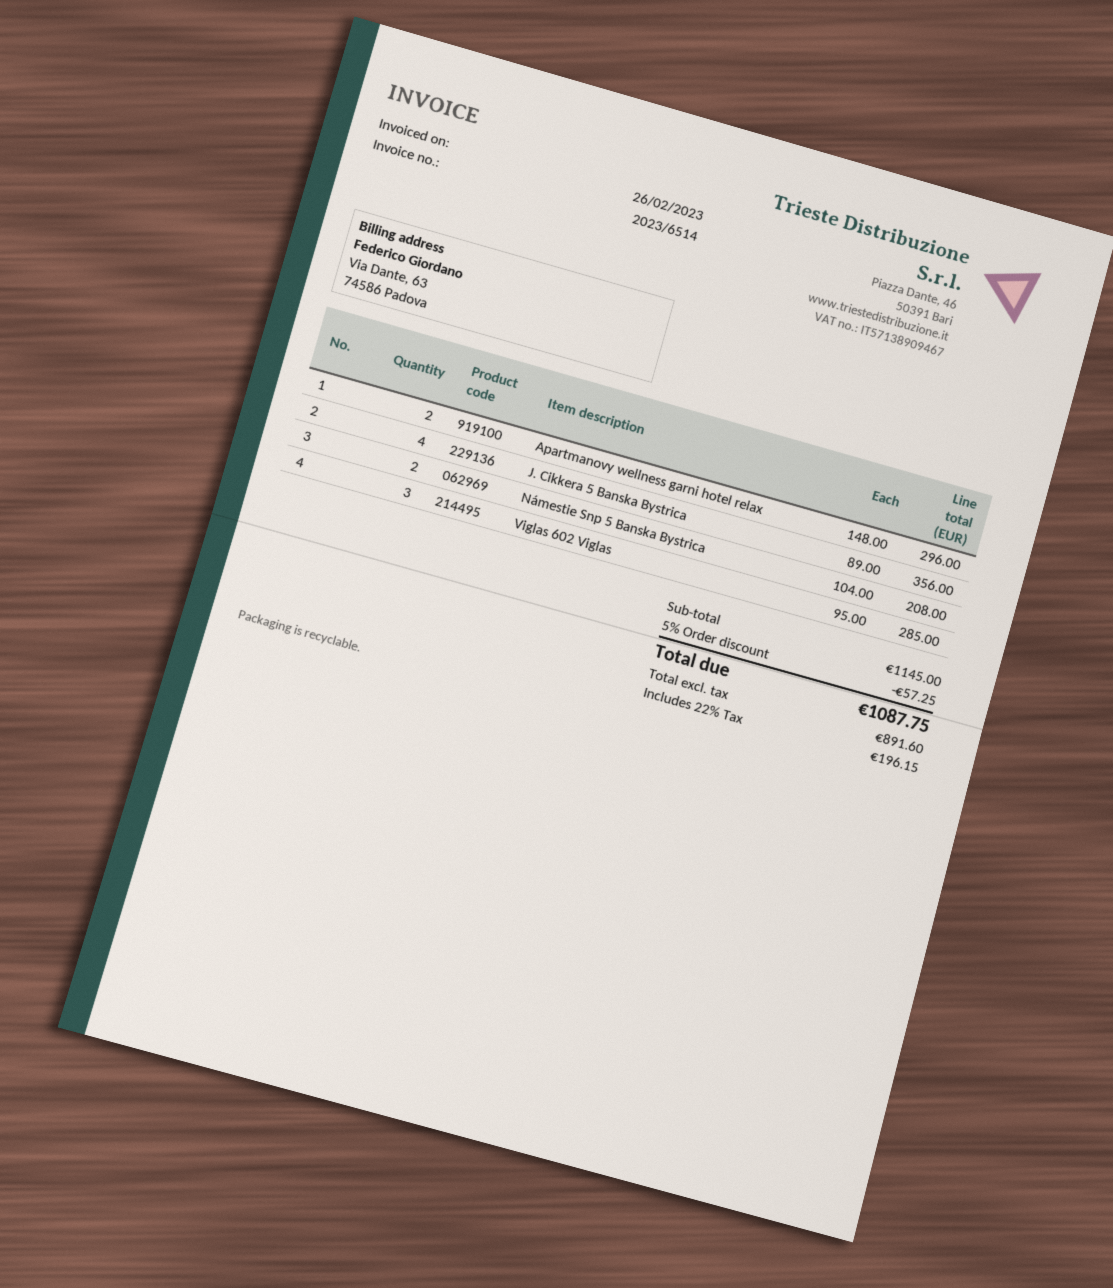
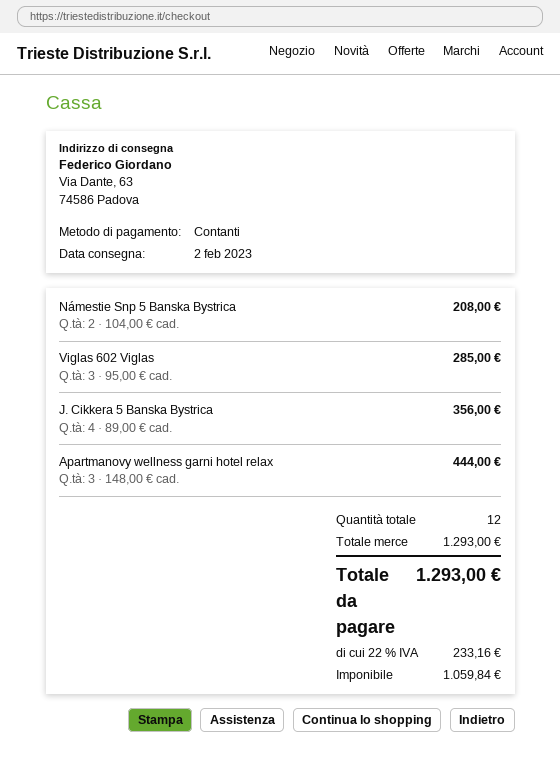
Apartmanovy wellness garni hotel relax: 2 x 148.00 = 296.00 -> 3 x 148.00 = 444.00
subtotal: 1145.00 -> 1293.00
discount: 5% = 57.25 -> none
net: 891.60 -> 1059.84
tax: 22% = 196.15 -> 22% = 233.16
total: 1087.75 -> 1293.00

